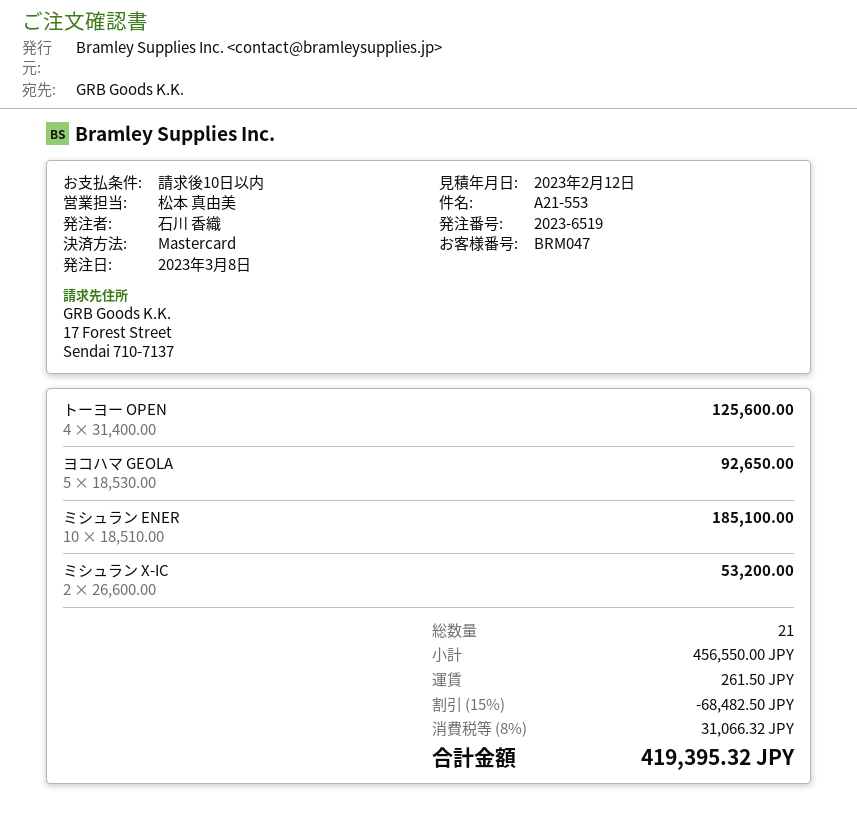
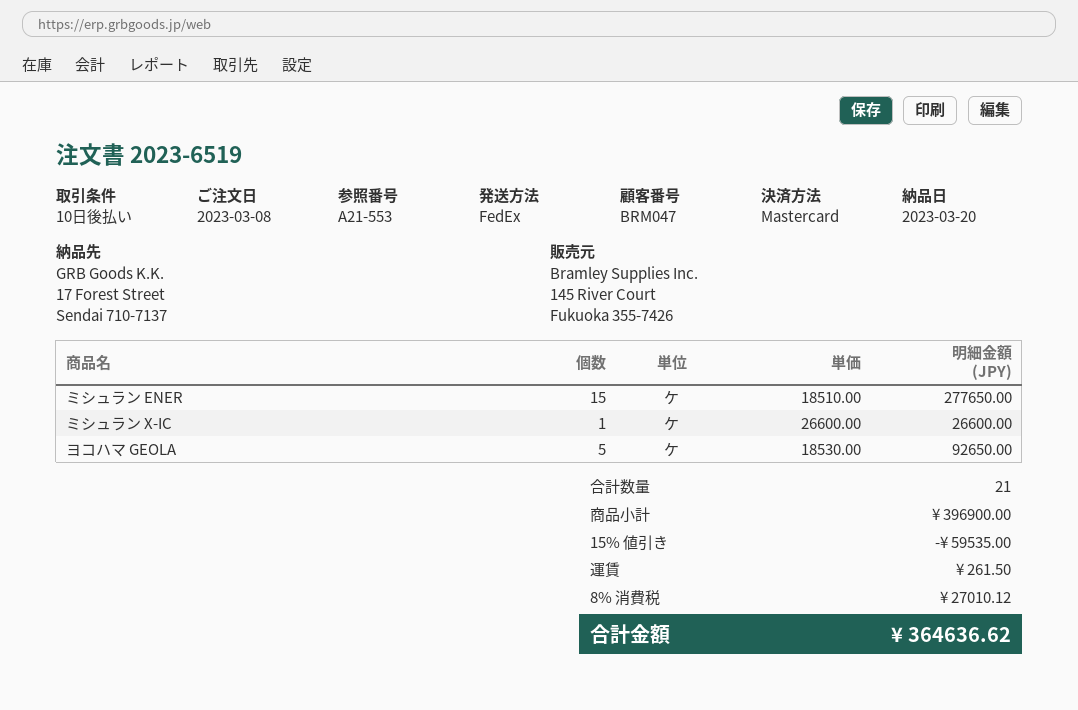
トーヨー OPEN: 4 x 31400.00 = 125600.00 -> none
ミシュラン ENER: 10 x 18510.00 = 185100.00 -> 15 x 18510.00 = 277650.00
ミシュラン X-IC: 2 x 26600.00 = 53200.00 -> 1 x 26600.00 = 26600.00
subtotal: 456550.00 -> 396900.00
discount: 15% = 68482.50 -> 15% = 59535.00
tax: 8% = 31066.32 -> 8% = 27010.12
total: 419395.32 -> 364636.62

